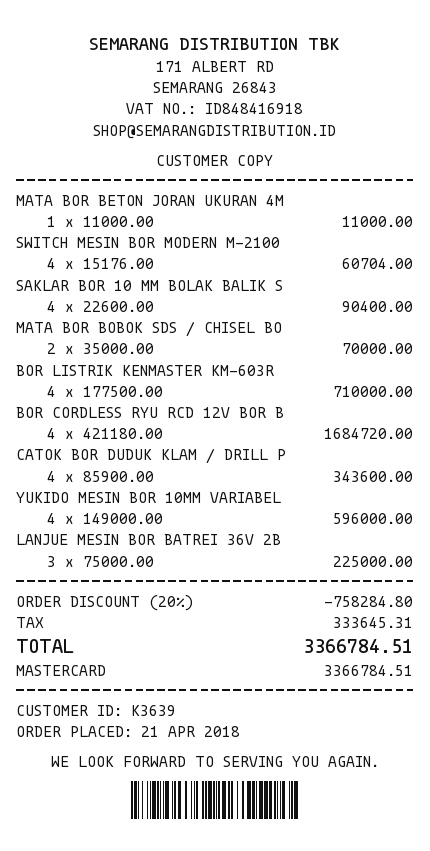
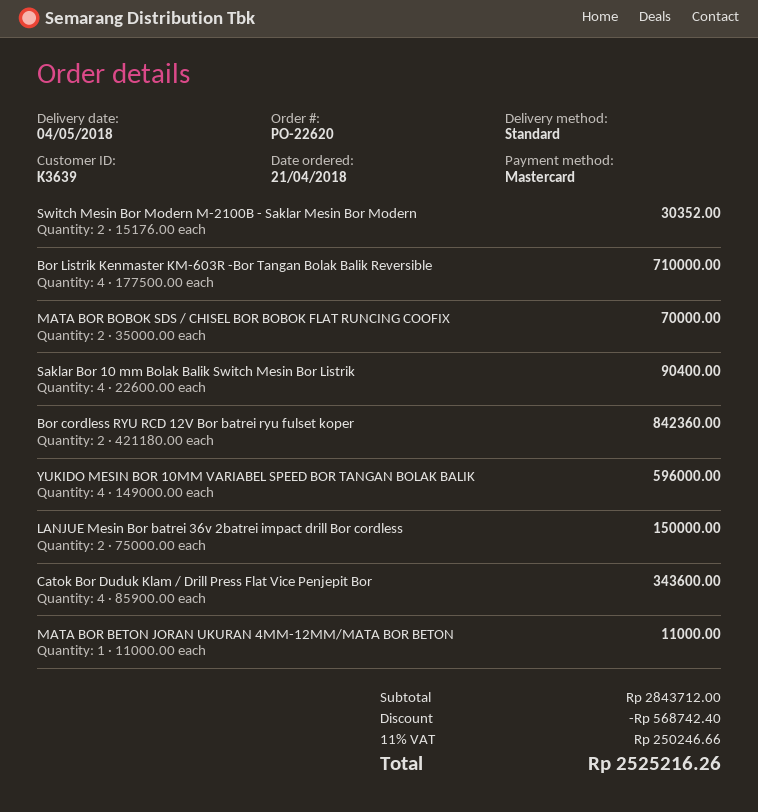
SWITCH MESIN BOR MODERN M-2100: 4 x 15176.00 = 60704.00 -> 2 x 15176.00 = 30352.00
BOR CORDLESS RYU RCD 12V BOR B: 4 x 421180.00 = 1684720.00 -> 2 x 421180.00 = 842360.00
LANJUE MESIN BOR BATREI 36V 2B: 3 x 75000.00 = 225000.00 -> 2 x 75000.00 = 150000.00
discount: 758284.80 -> 568742.40
tax: 333645.31 -> 250246.66
total: 3366784.51 -> 2525216.26

